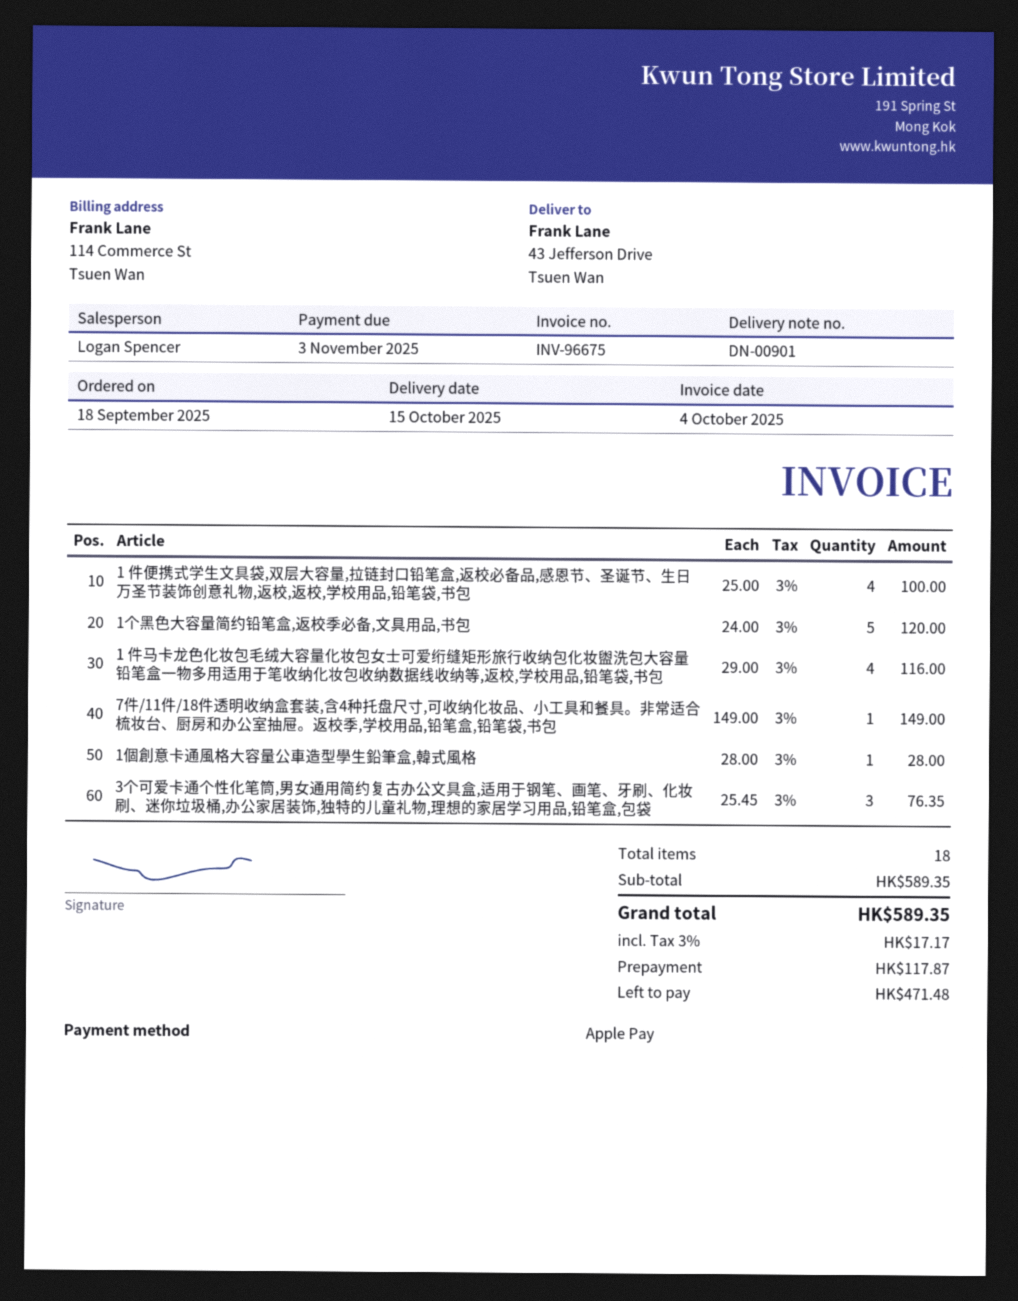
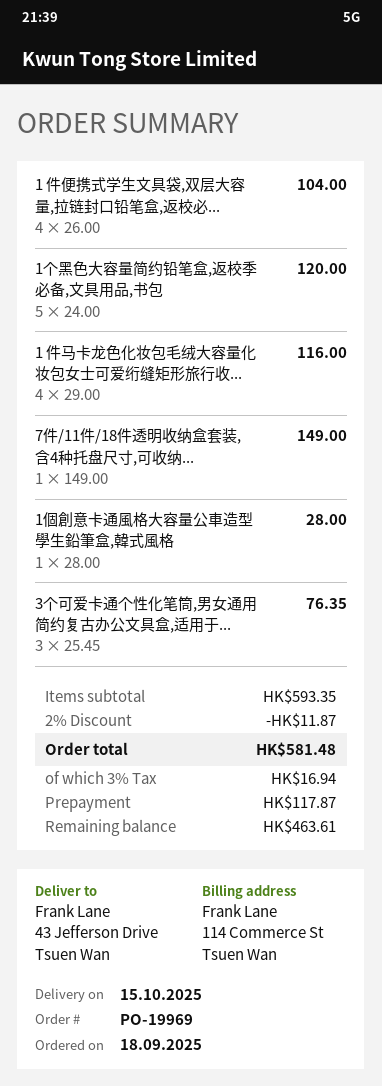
1 件便携式学生文具袋,双层大容量,拉链封口铅笔盒,返校必备品,感恩节、圣诞节、生日万圣节装饰创意礼物,返校,返校,学校用品,铅笔袋,书包: 4 x 25.00 = 100.00 -> 4 x 26.00 = 104.00
subtotal: 589.35 -> 593.35
discount: none -> 2% = 11.87
tax: 3% = 17.17 -> 3% = 16.94
total: 589.35 -> 581.48
balance: 471.48 -> 463.61

